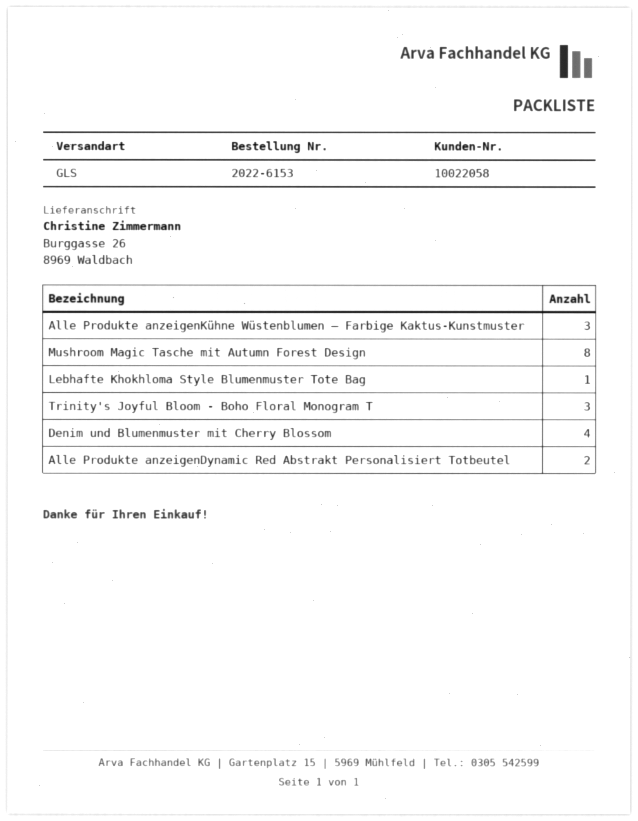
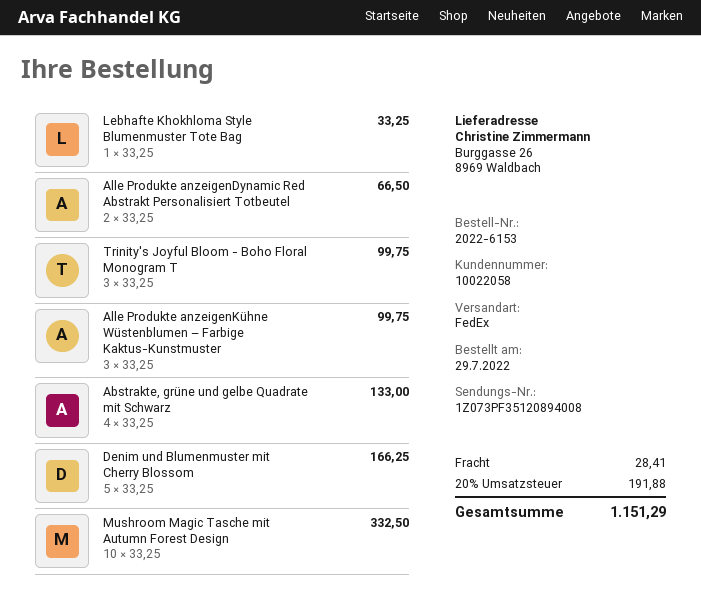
shipping method: GLS -> FedEx
Mushroom Magic Tasche mit Autumn Forest Design: 8 -> 10
Denim und Blumenmuster mit Cherry Blossom: 4 -> 5
Abstrakte, grüne und gelbe Quadrate mit Schwarz: none -> 4

